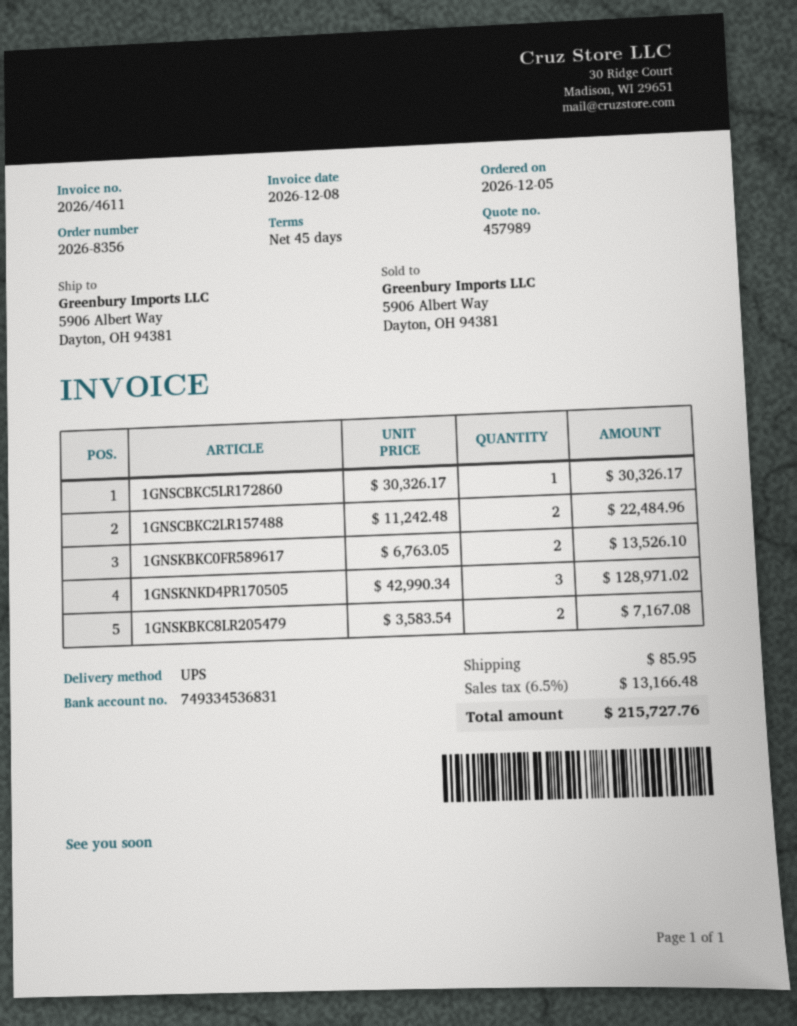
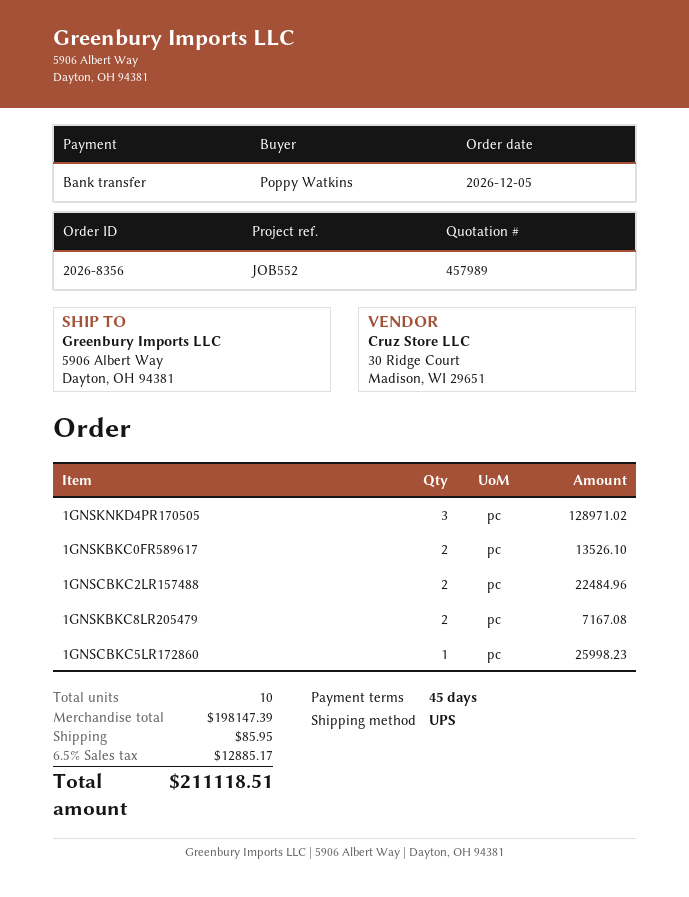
1GNSCBKC5LR172860: 1 for 30326.17 -> 1 for 25998.23
tax: 6.5% = 13166.48 -> 6.5% = 12885.17
total: 215727.76 -> 211118.51

